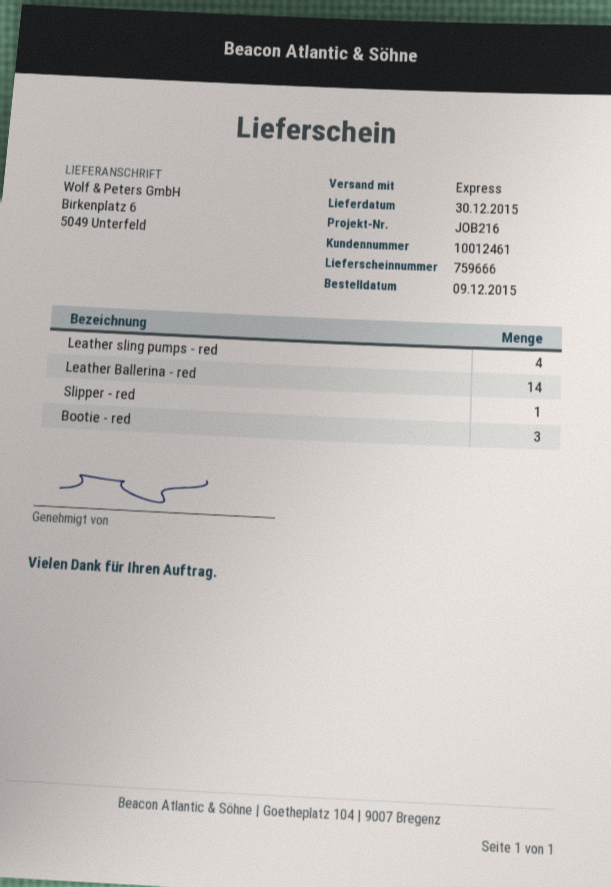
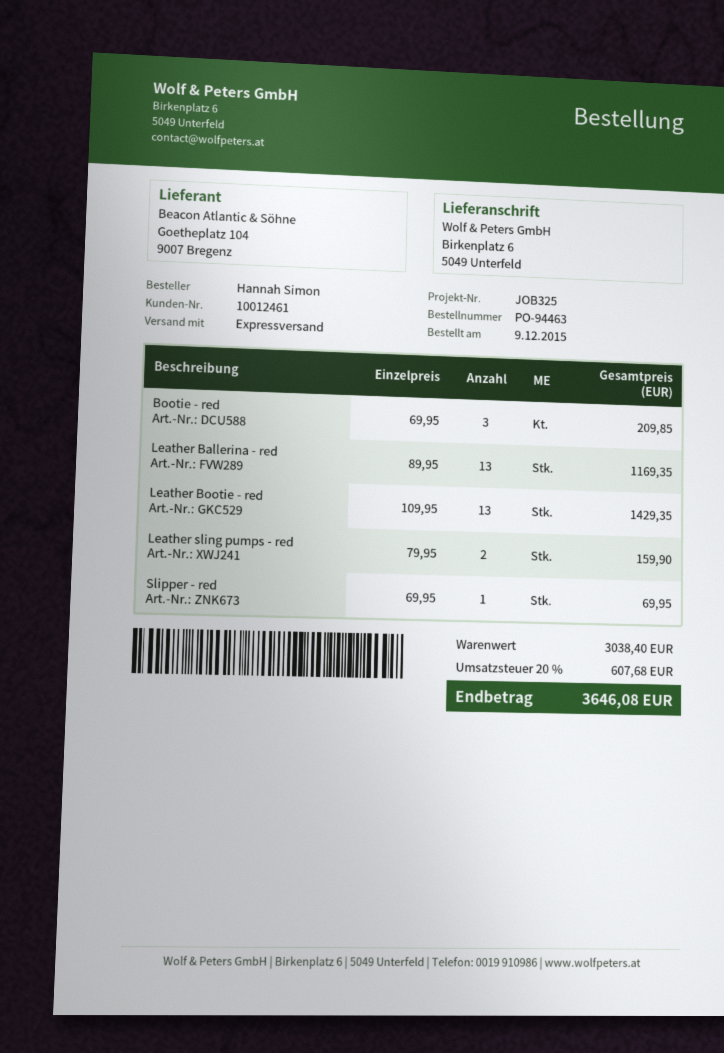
reference: JOB216 -> JOB325
Leather sling pumps - red: 4 -> 2
Leather Ballerina - red: 14 -> 13
Leather Bootie - red: none -> 13

